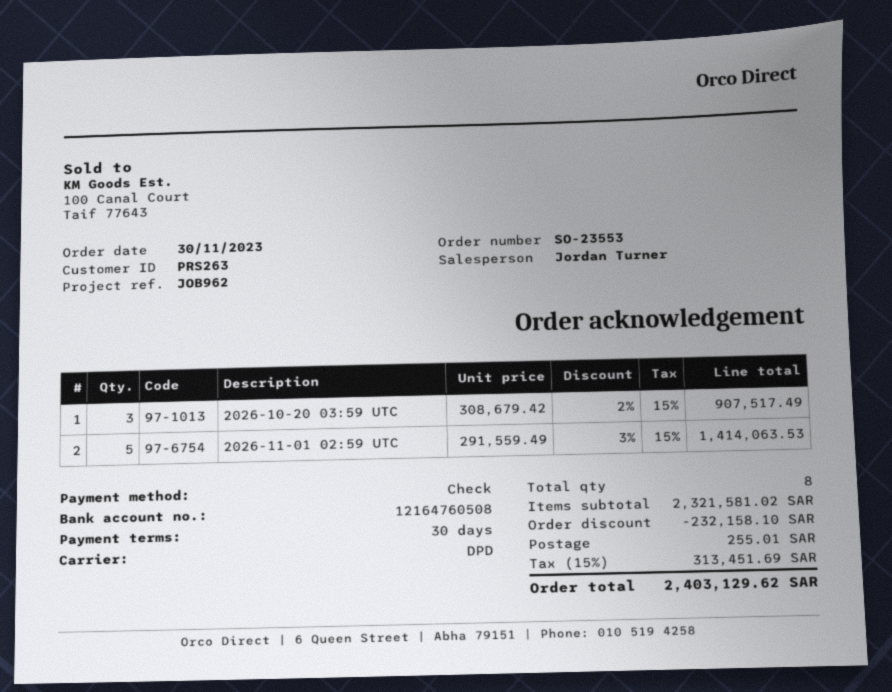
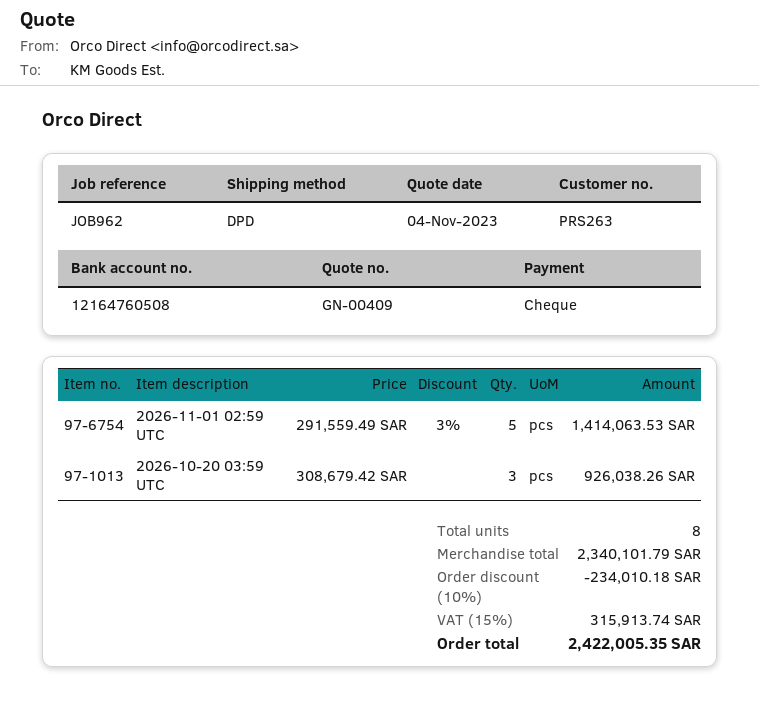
2026-10-20 03:59 UTC: 3 x 308679.42 - 2% = 907517.49 -> 3 x 308679.42 = 926038.26
subtotal: 2321581.02 -> 2340101.79
discount: 232158.10 -> 234010.18
shipping: 255.01 -> none
tax: 15% = 313451.69 -> 15% = 315913.74
total: 2403129.62 -> 2422005.35

